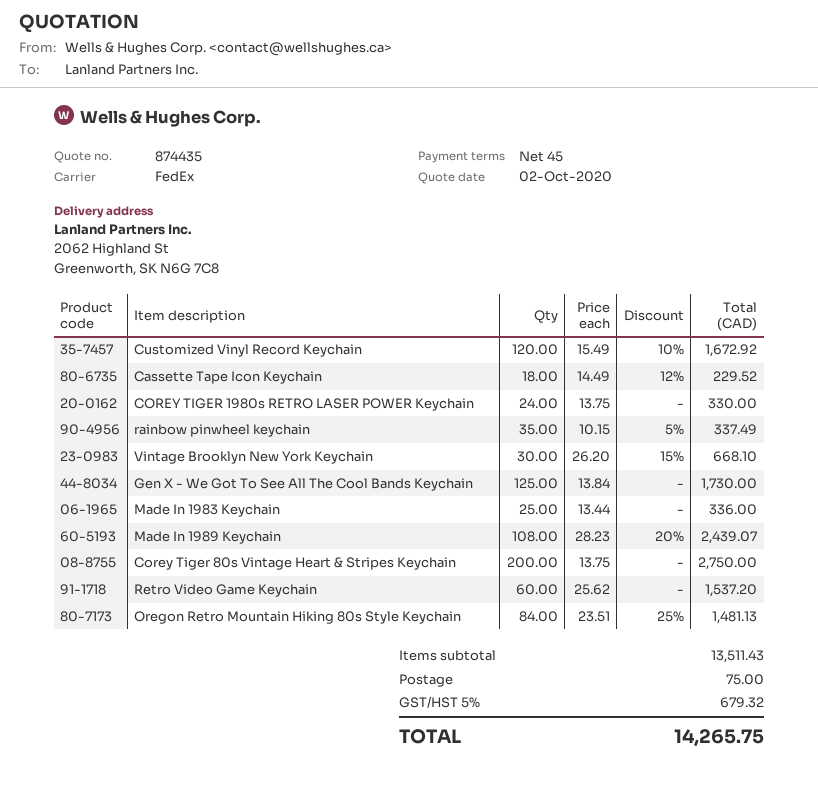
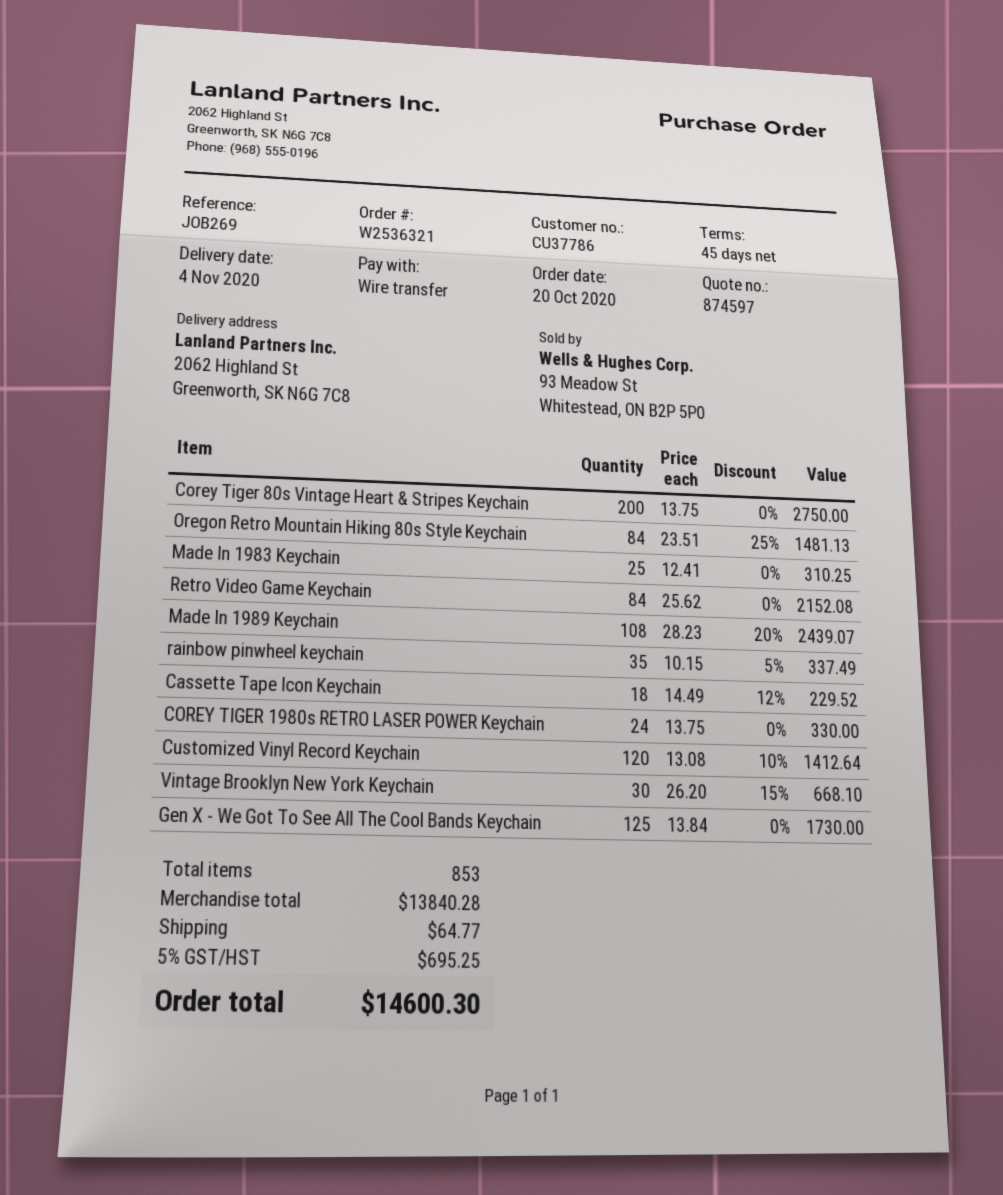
quote number: 874435 -> 874597
Customized Vinyl Record Keychain: 120 x 15.49 - 10% = 1672.92 -> 120 x 13.08 - 10% = 1412.64
Made In 1983 Keychain: 25 x 13.44 = 336.00 -> 25 x 12.41 = 310.25
Retro Video Game Keychain: 60 x 25.62 = 1537.20 -> 84 x 25.62 = 2152.08
subtotal: 13511.43 -> 13840.28
shipping: 75.00 -> 64.77
tax: 5% = 679.32 -> 5% = 695.25
total: 14265.75 -> 14600.30

